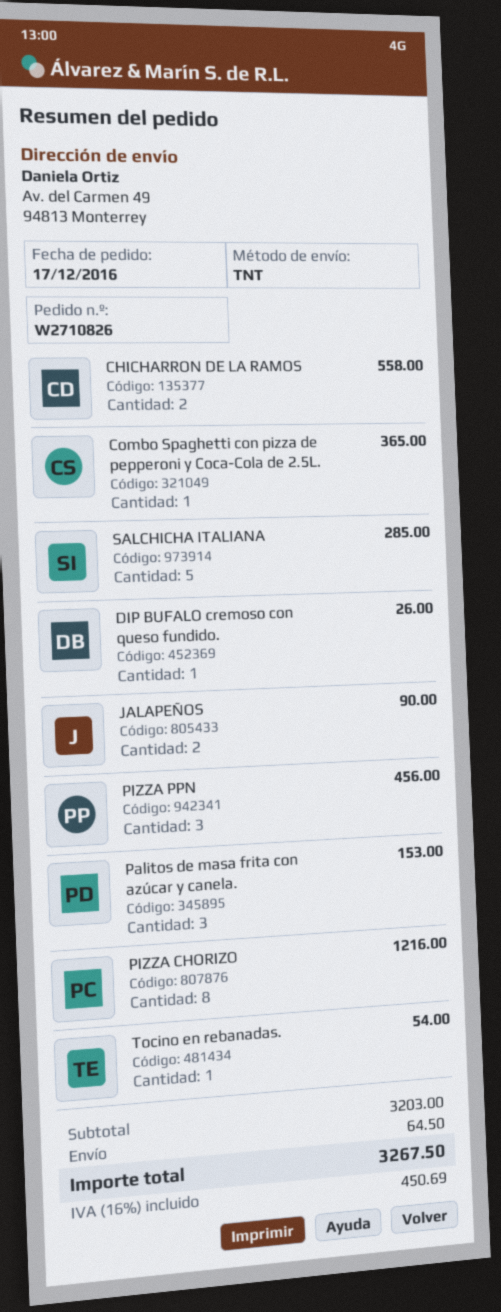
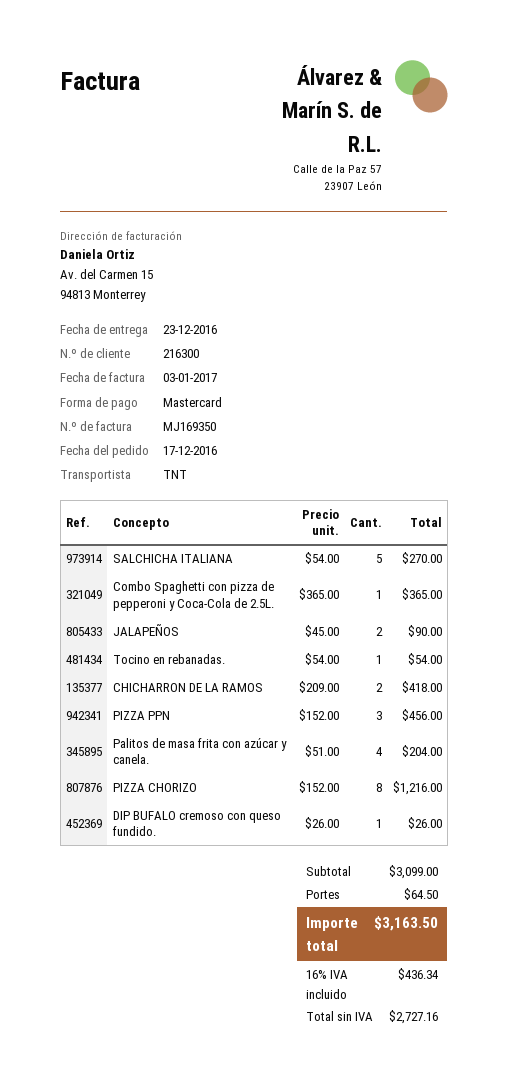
CHICHARRON DE LA RAMOS: 2 for 558.00 -> 2 for 418.00
SALCHICHA ITALIANA: 5 for 285.00 -> 5 for 270.00
Palitos de masa frita con azúcar y canela.: 3 for 153.00 -> 4 for 204.00
subtotal: 3203.00 -> 3099.00
tax: 16% = 450.69 -> 16% = 436.34
total: 3267.50 -> 3163.50

